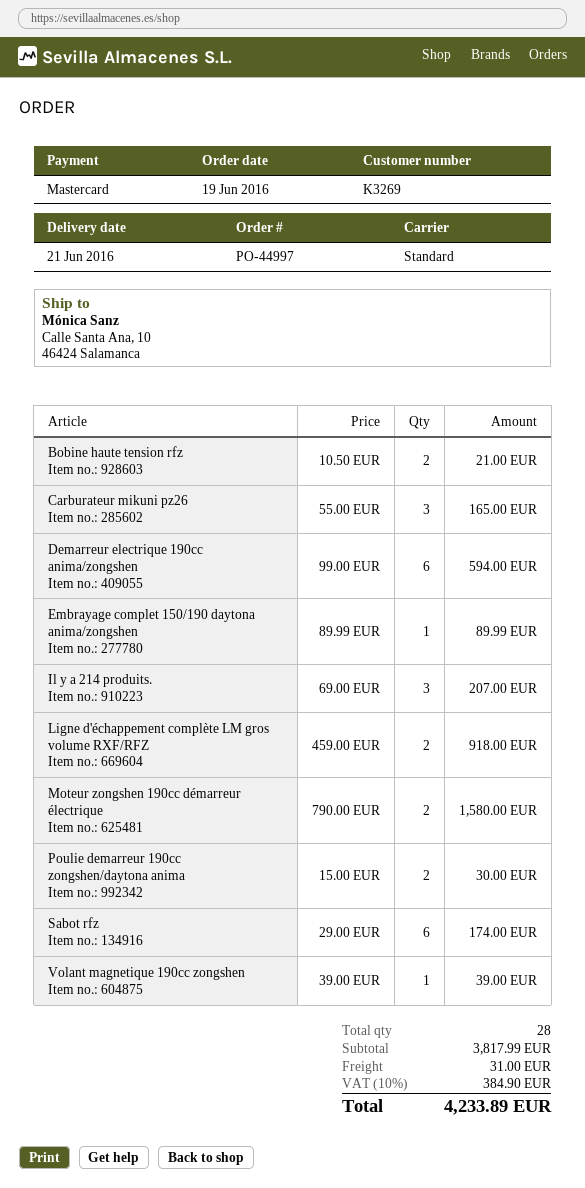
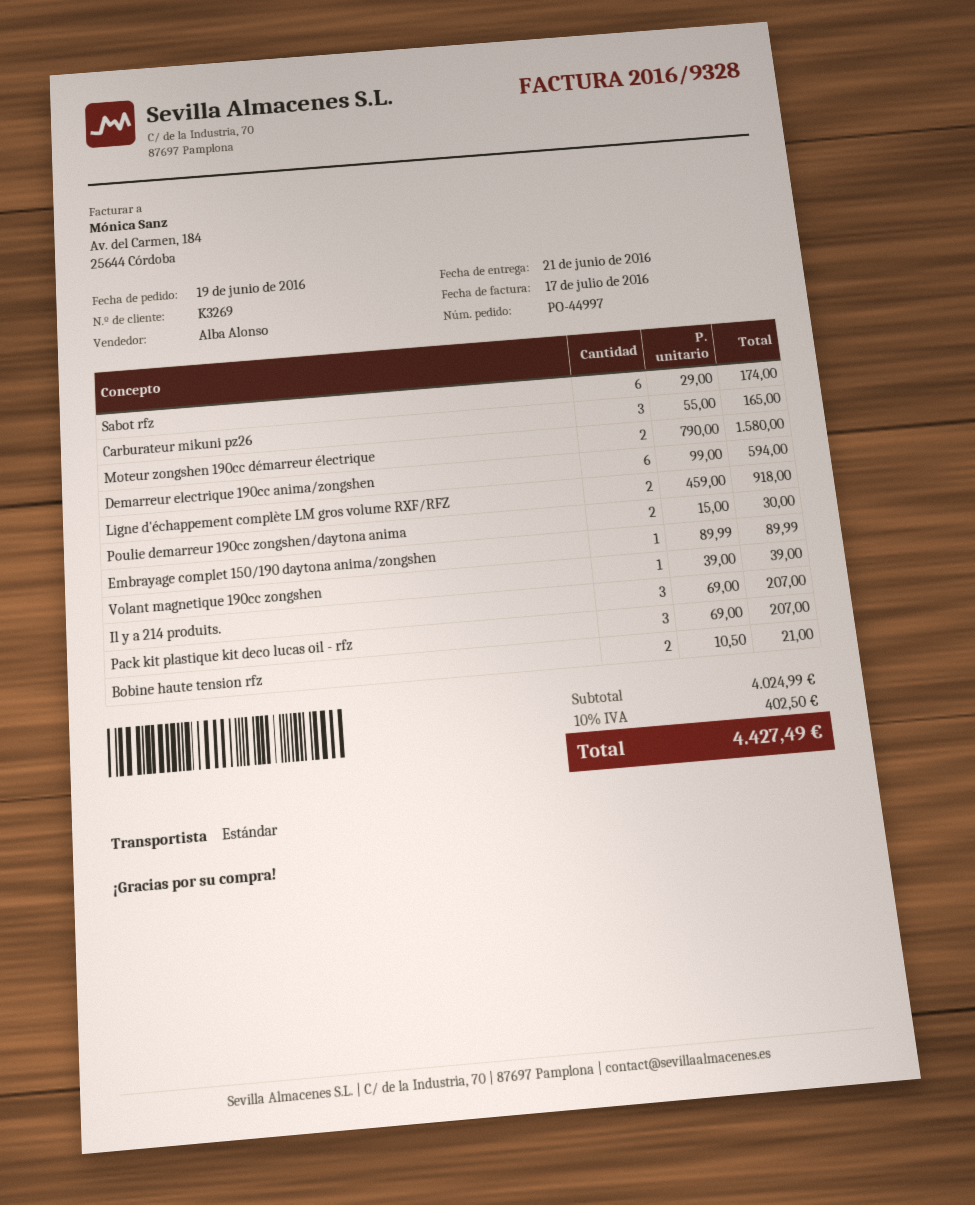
Pack kit plastique kit deco lucas oil - rfz: none -> 3 x 69.00 = 207.00
subtotal: 3817.99 -> 4024.99
shipping: 31.00 -> none
tax: 10% = 384.90 -> 10% = 402.50
total: 4233.89 -> 4427.49

